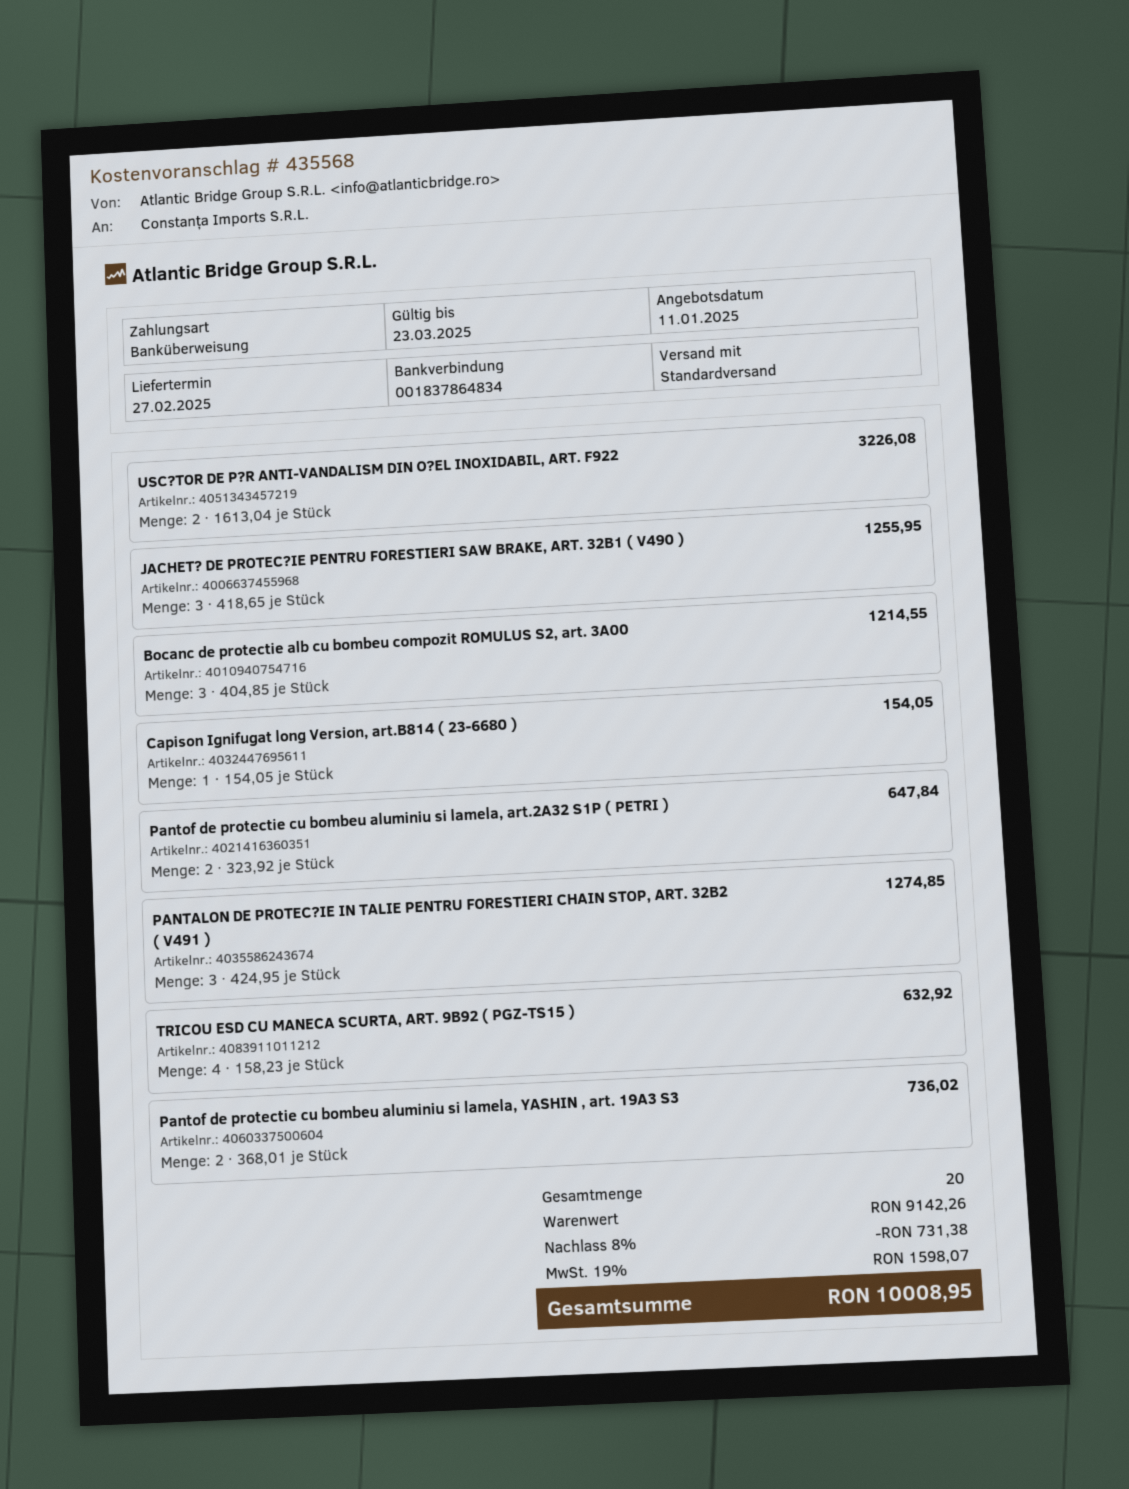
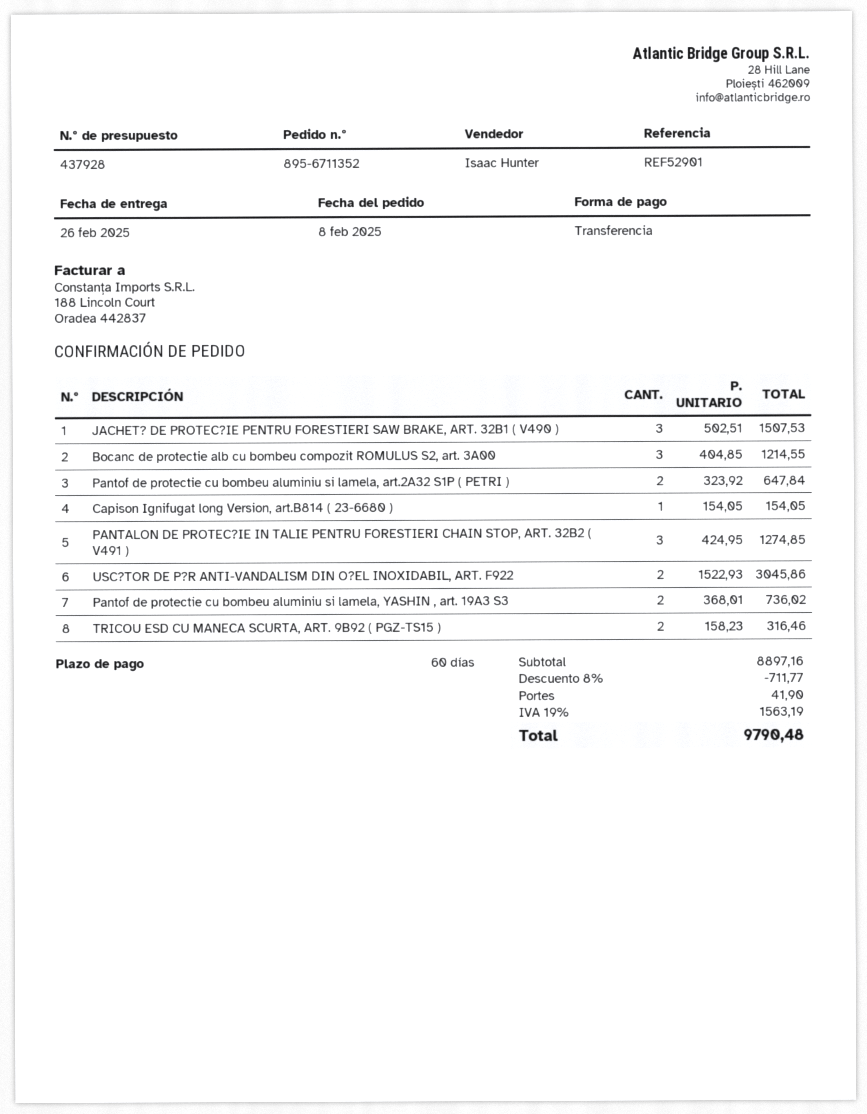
quote number: 435568 -> 437928
delivery date: 2025-02-27 -> 2025-02-26
USC?TOR DE P?R ANTI-VANDALISM DIN O?EL INOXIDABIL, ART. F922: 2 x 1613.04 = 3226.08 -> 2 x 1522.93 = 3045.86
JACHET? DE PROTEC?IE PENTRU FORESTIERI SAW BRAKE, ART. 32B1 ( V490 ): 3 x 418.65 = 1255.95 -> 3 x 502.51 = 1507.53
TRICOU ESD CU MANECA SCURTA, ART. 9B92 ( PGZ-TS15 ): 4 x 158.23 = 632.92 -> 2 x 158.23 = 316.46
subtotal: 9142.26 -> 8897.16
discount: 8% = 731.38 -> 8% = 711.77
shipping: none -> 41.90
tax: 19% = 1598.07 -> 19% = 1563.19
total: 10008.95 -> 9790.48

